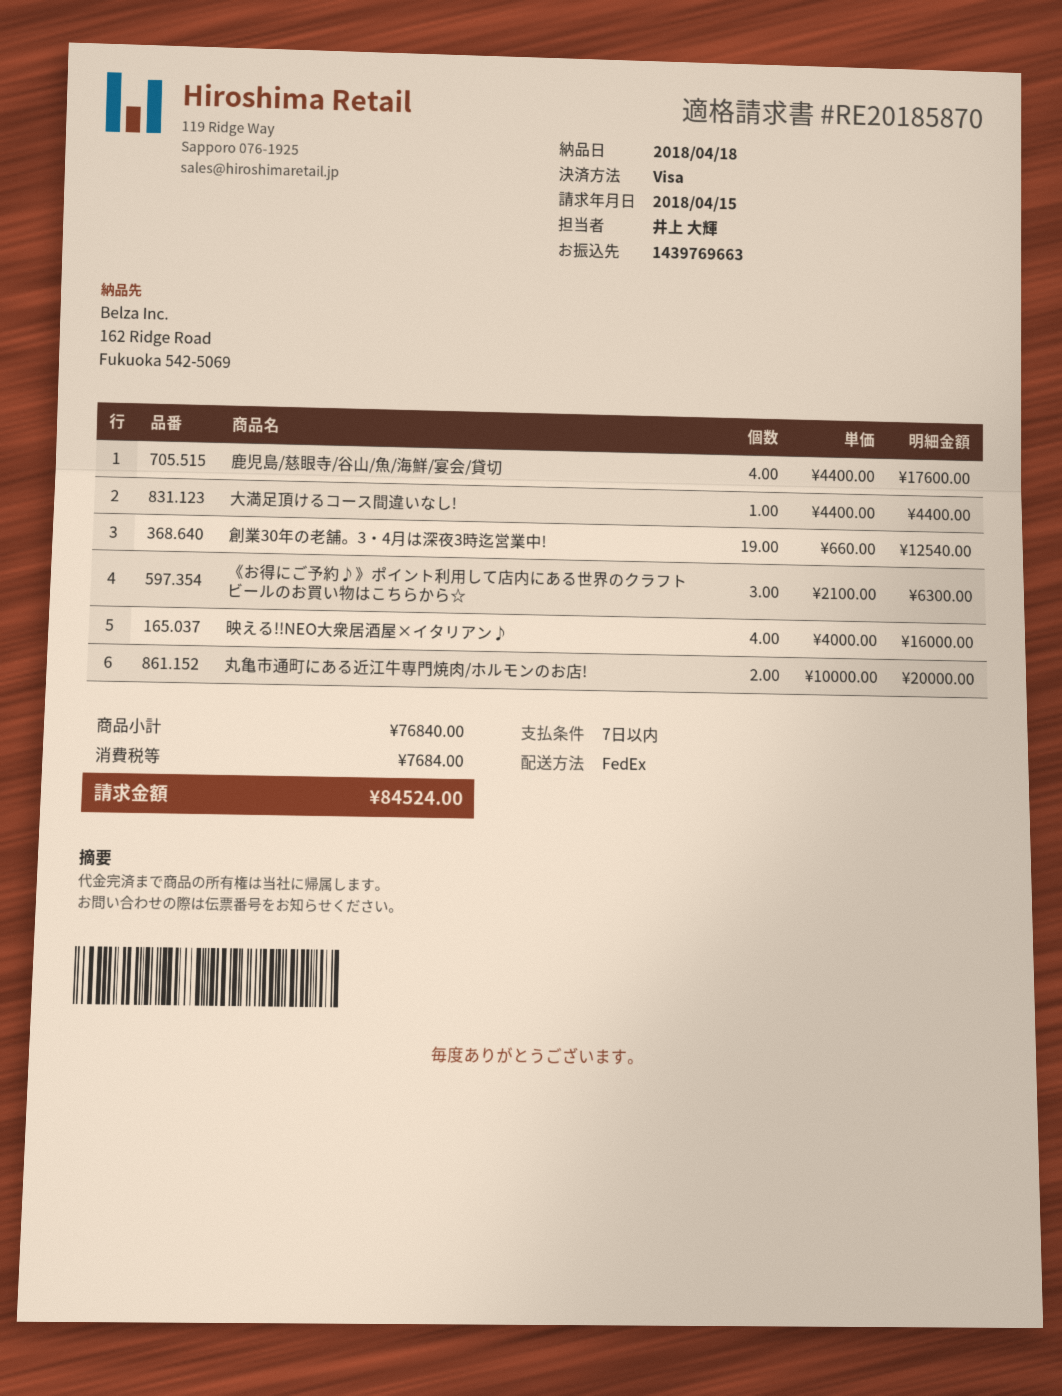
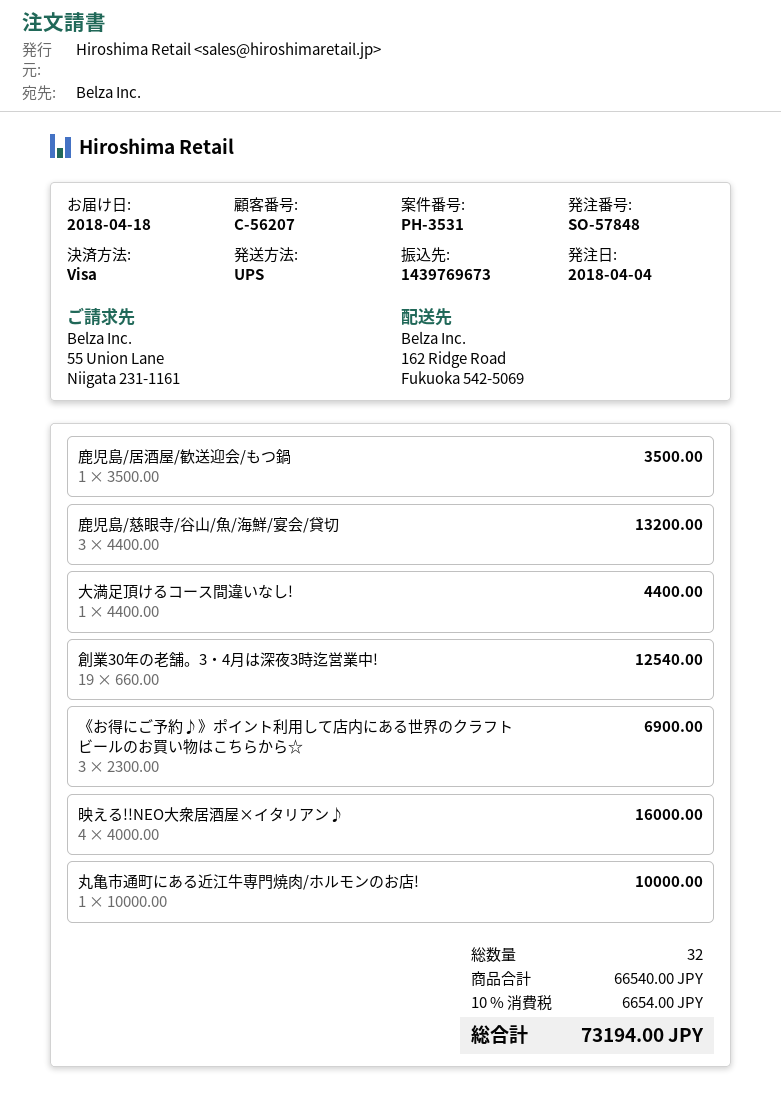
bank account: 1439769663 -> 1439769673
shipping method: FedEx -> UPS
鹿児島/慈眼寺/谷山/魚/海鮮/宴会/貸切: 4 x 4400.00 = 17600.00 -> 3 x 4400.00 = 13200.00
《お得にご予約♪》ポイント利用して店内にある世界のクラフトビールのお買い物はこちらから☆: 3 x 2100.00 = 6300.00 -> 3 x 2300.00 = 6900.00
丸亀市通町にある近江牛専門焼肉/ホルモンのお店!: 2 x 10000.00 = 20000.00 -> 1 x 10000.00 = 10000.00
鹿児島/居酒屋/歓送迎会/もつ鍋: none -> 1 x 3500.00 = 3500.00
subtotal: 76840.00 -> 66540.00
tax: 7684.00 -> 6654.00
total: 84524.00 -> 73194.00

